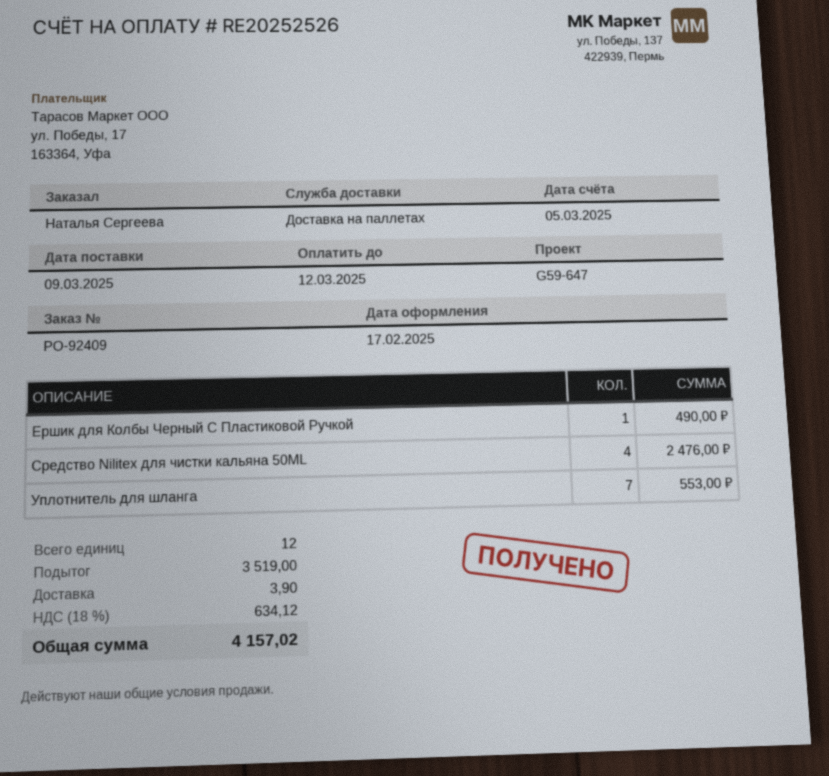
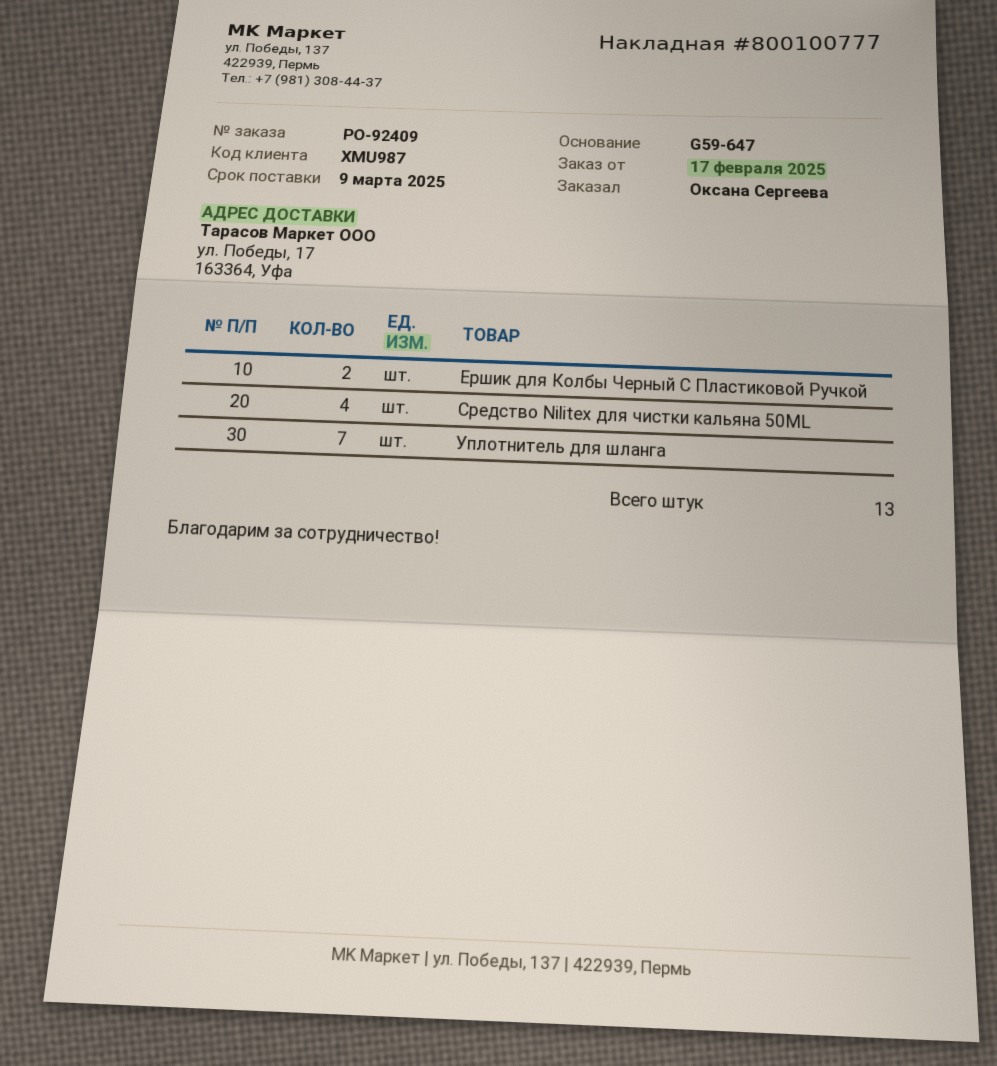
ordered by: Наталья Сергеева -> Оксана Сергеева
Ершик для Колбы Черный С Пластиковой Ручкой: 1 -> 2
total quantity: 12 -> 13

